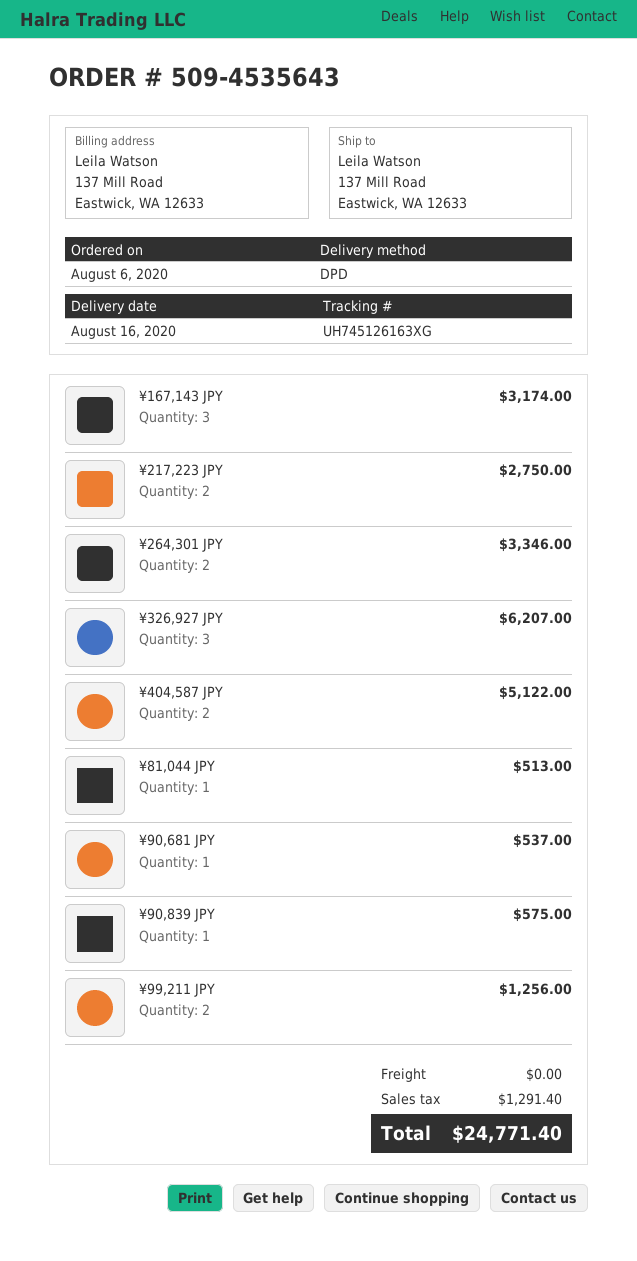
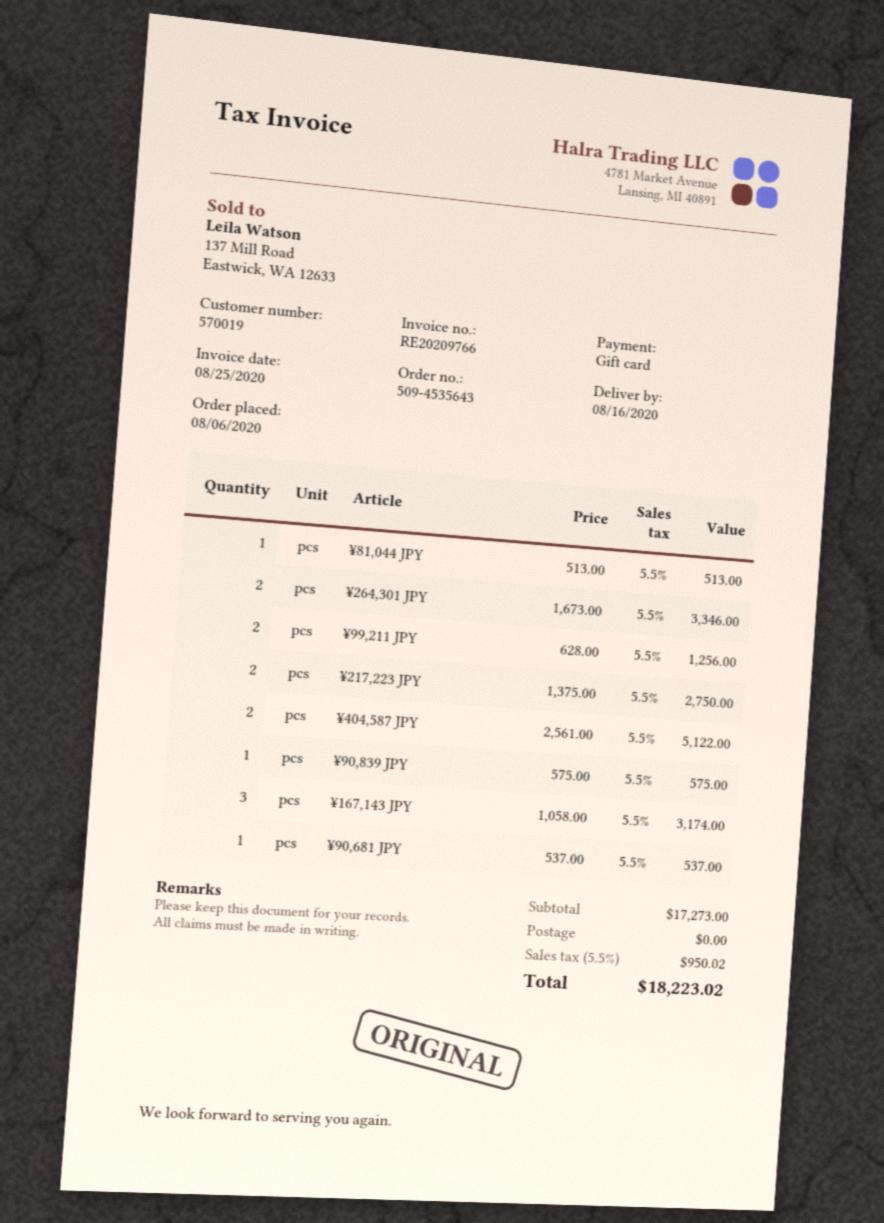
¥326,927 JPY: 3 for 6207.00 -> none
tax: 1291.40 -> 950.02
total: 24771.40 -> 18223.02

